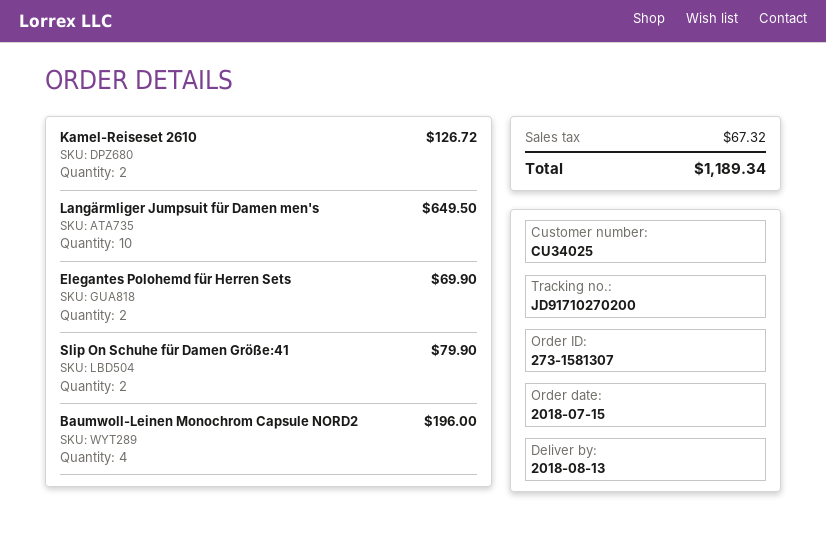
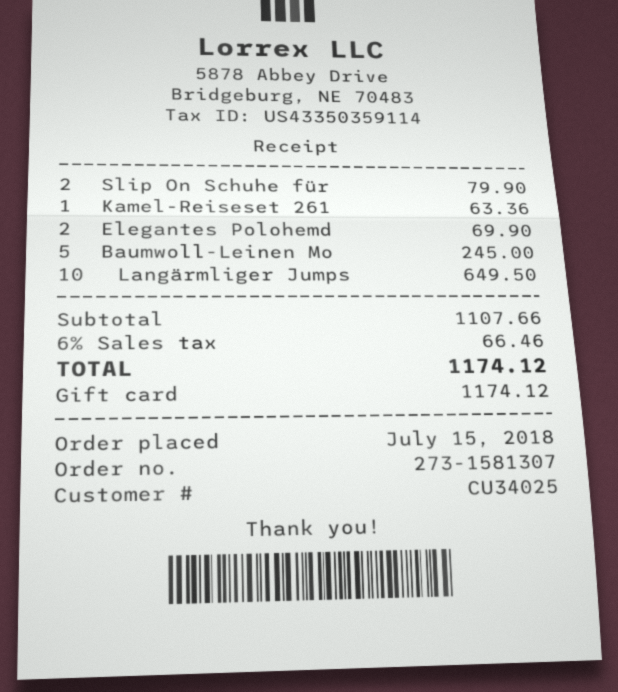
Kamel-Reiseset 2610: 2 for 126.72 -> 1 for 63.36
Baumwoll-Leinen Monochrom Capsule NORD2: 4 for 196.00 -> 5 for 245.00
tax: 67.32 -> 66.46
total: 1189.34 -> 1174.12

